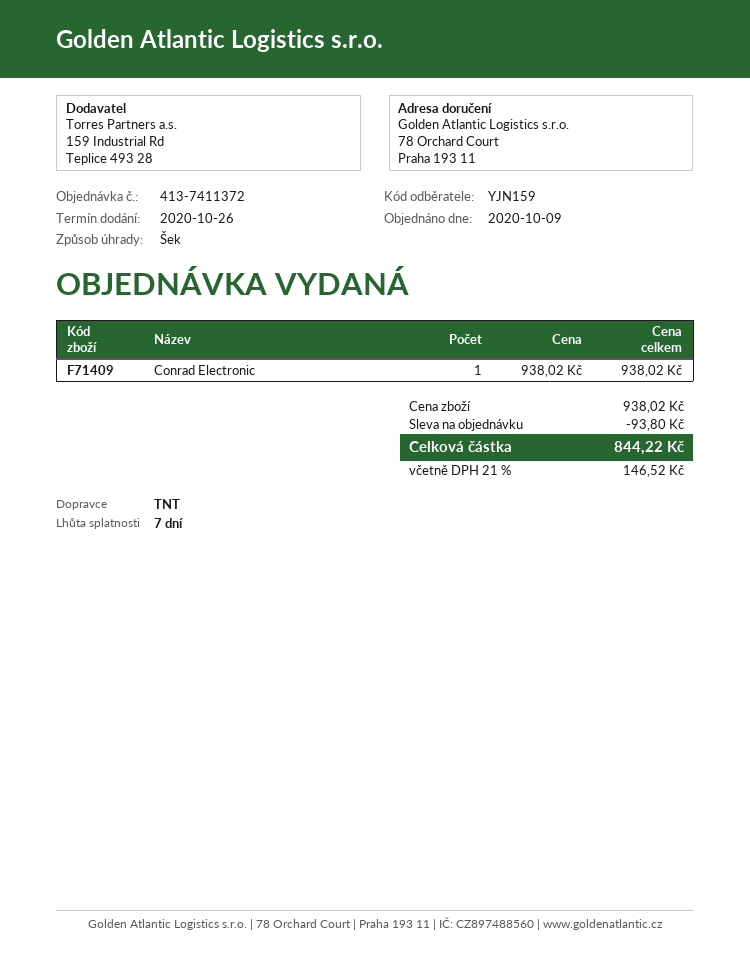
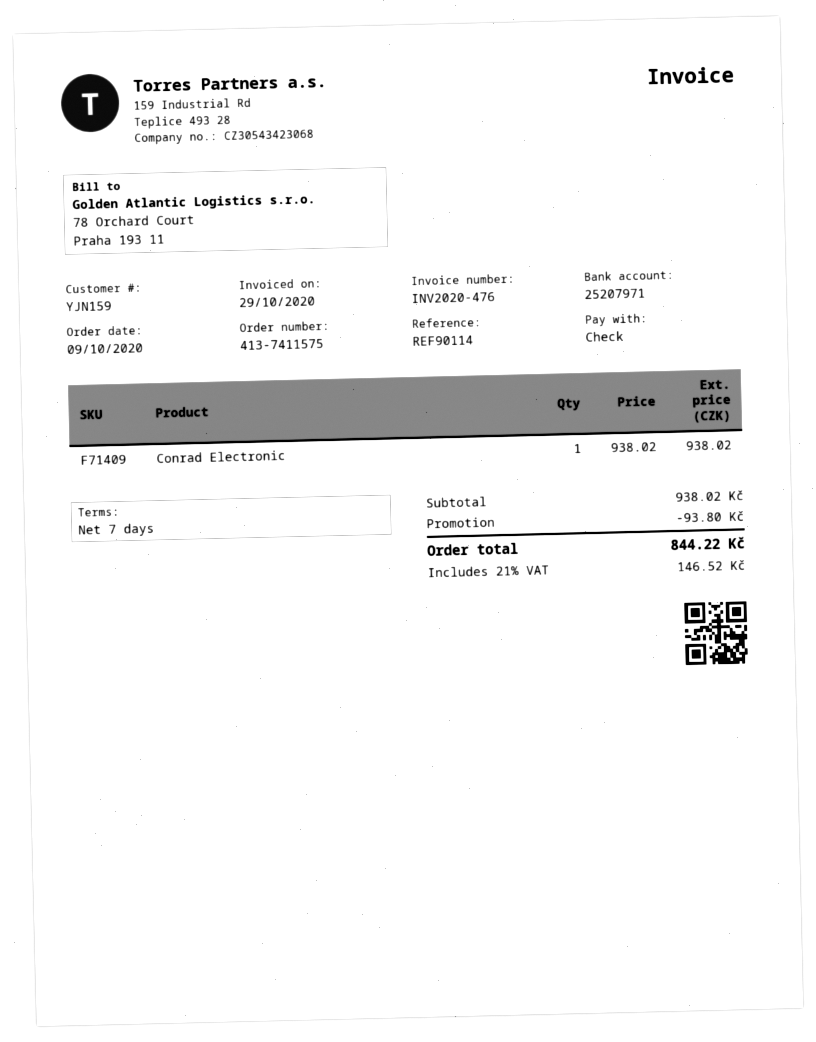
order number: 413-7411372 -> 413-7411575

